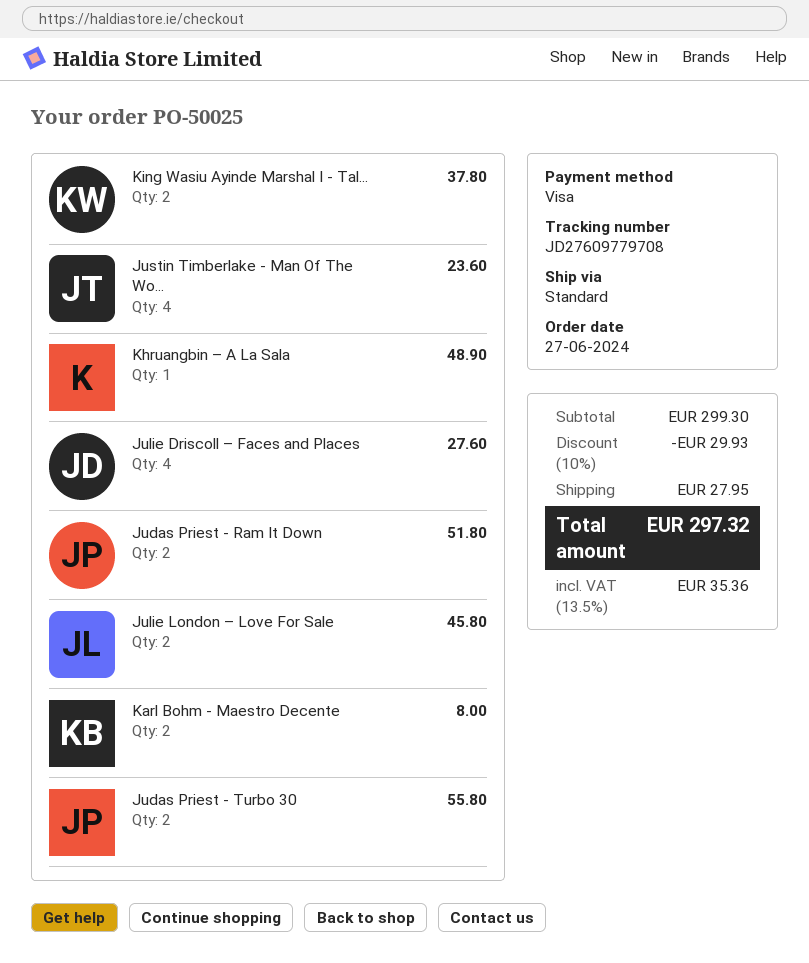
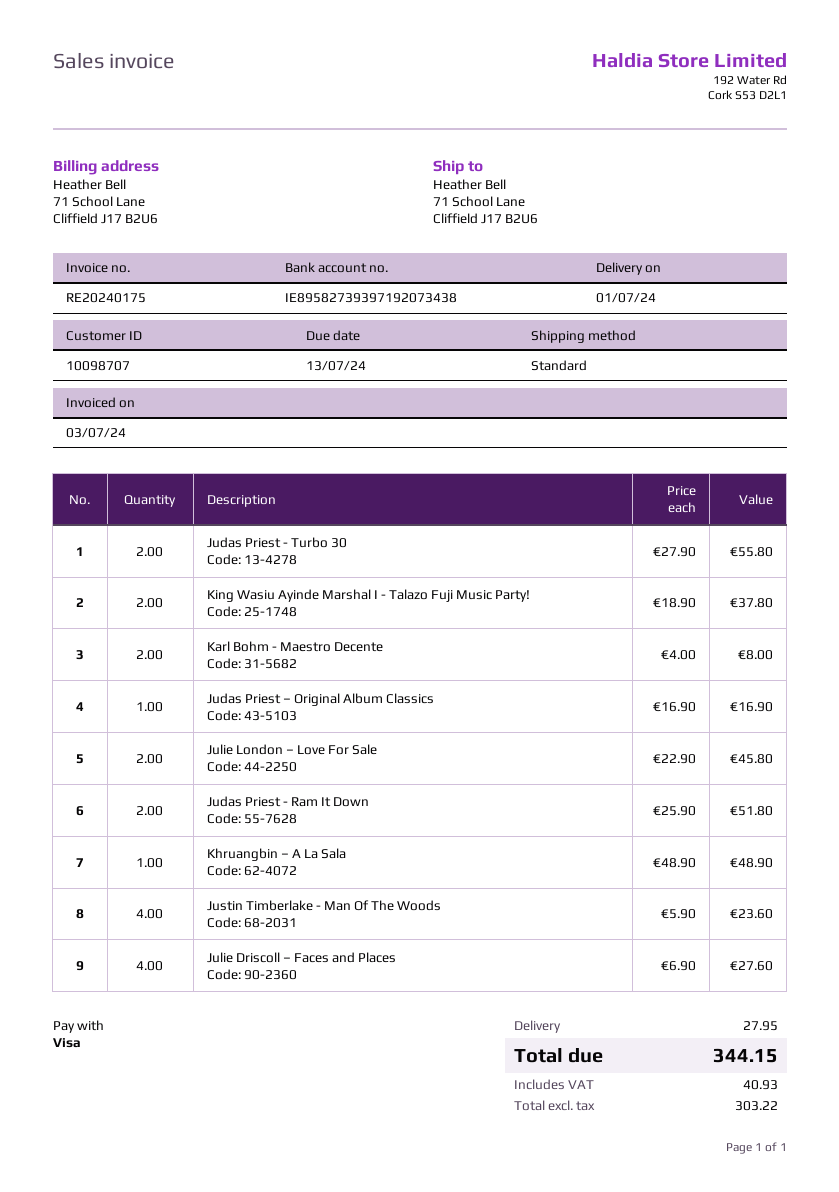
Judas Priest – Original Album Classics: none -> 1 for 16.90
discount: 10% = 29.93 -> none
tax: 35.36 -> 40.93
total: 297.32 -> 344.15

